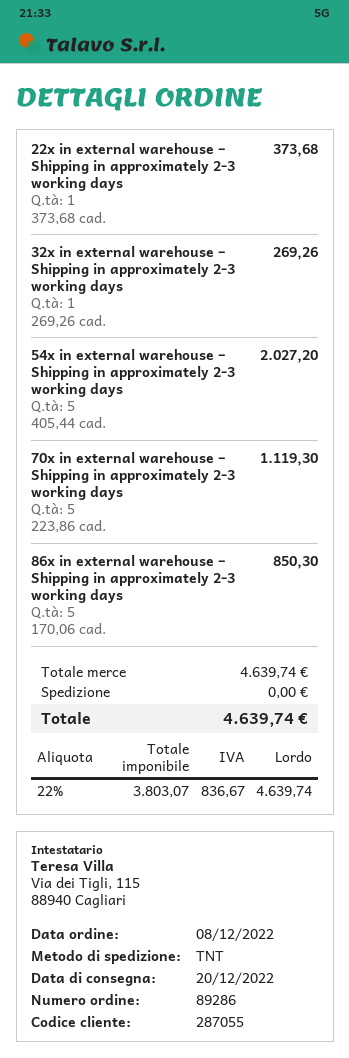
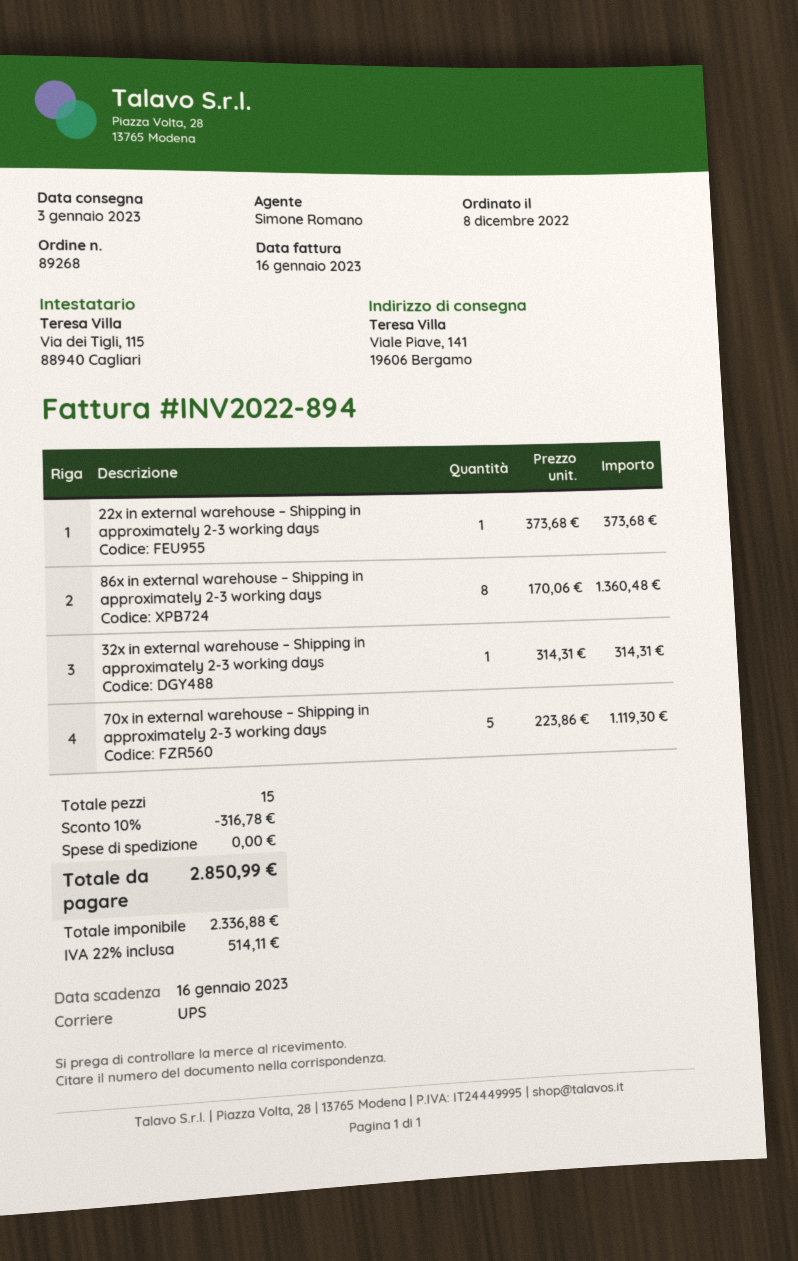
order number: 89286 -> 89268
delivery date: 2022-12-20 -> 2023-01-03
shipping method: TNT -> UPS
32x in external warehouse – Shipping in approximately 2-3 working days: 1 x 269.26 = 269.26 -> 1 x 314.31 = 314.31
54x in external warehouse – Shipping in approximately 2-3 working days: 5 x 405.44 = 2027.20 -> none
86x in external warehouse – Shipping in approximately 2-3 working days: 5 x 170.06 = 850.30 -> 8 x 170.06 = 1360.48
discount: none -> 10% = 316.78
net: 3803.07 -> 2336.88
tax: 22% = 836.67 -> 22% = 514.11
total: 4639.74 -> 2850.99

